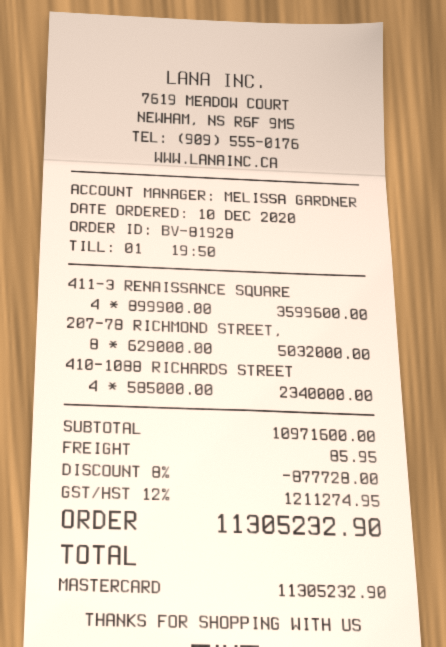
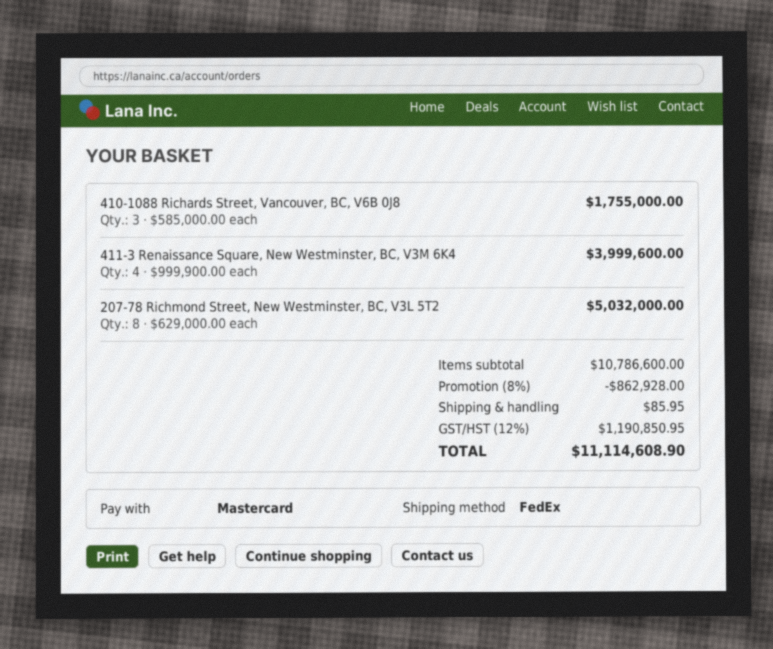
411-3 RENAISSANCE SQUARE: 4 x 899900.00 = 3599600.00 -> 4 x 999900.00 = 3999600.00
410-1088 RICHARDS STREET: 4 x 585000.00 = 2340000.00 -> 3 x 585000.00 = 1755000.00
subtotal: 10971600.00 -> 10786600.00
discount: 8% = 877728.00 -> 8% = 862928.00
tax: 12% = 1211274.95 -> 12% = 1190850.95
total: 11305232.90 -> 11114608.90

